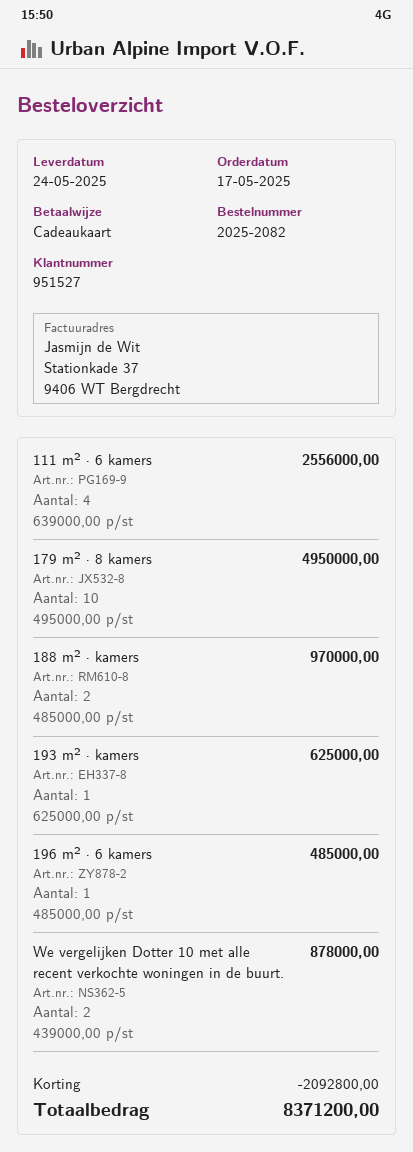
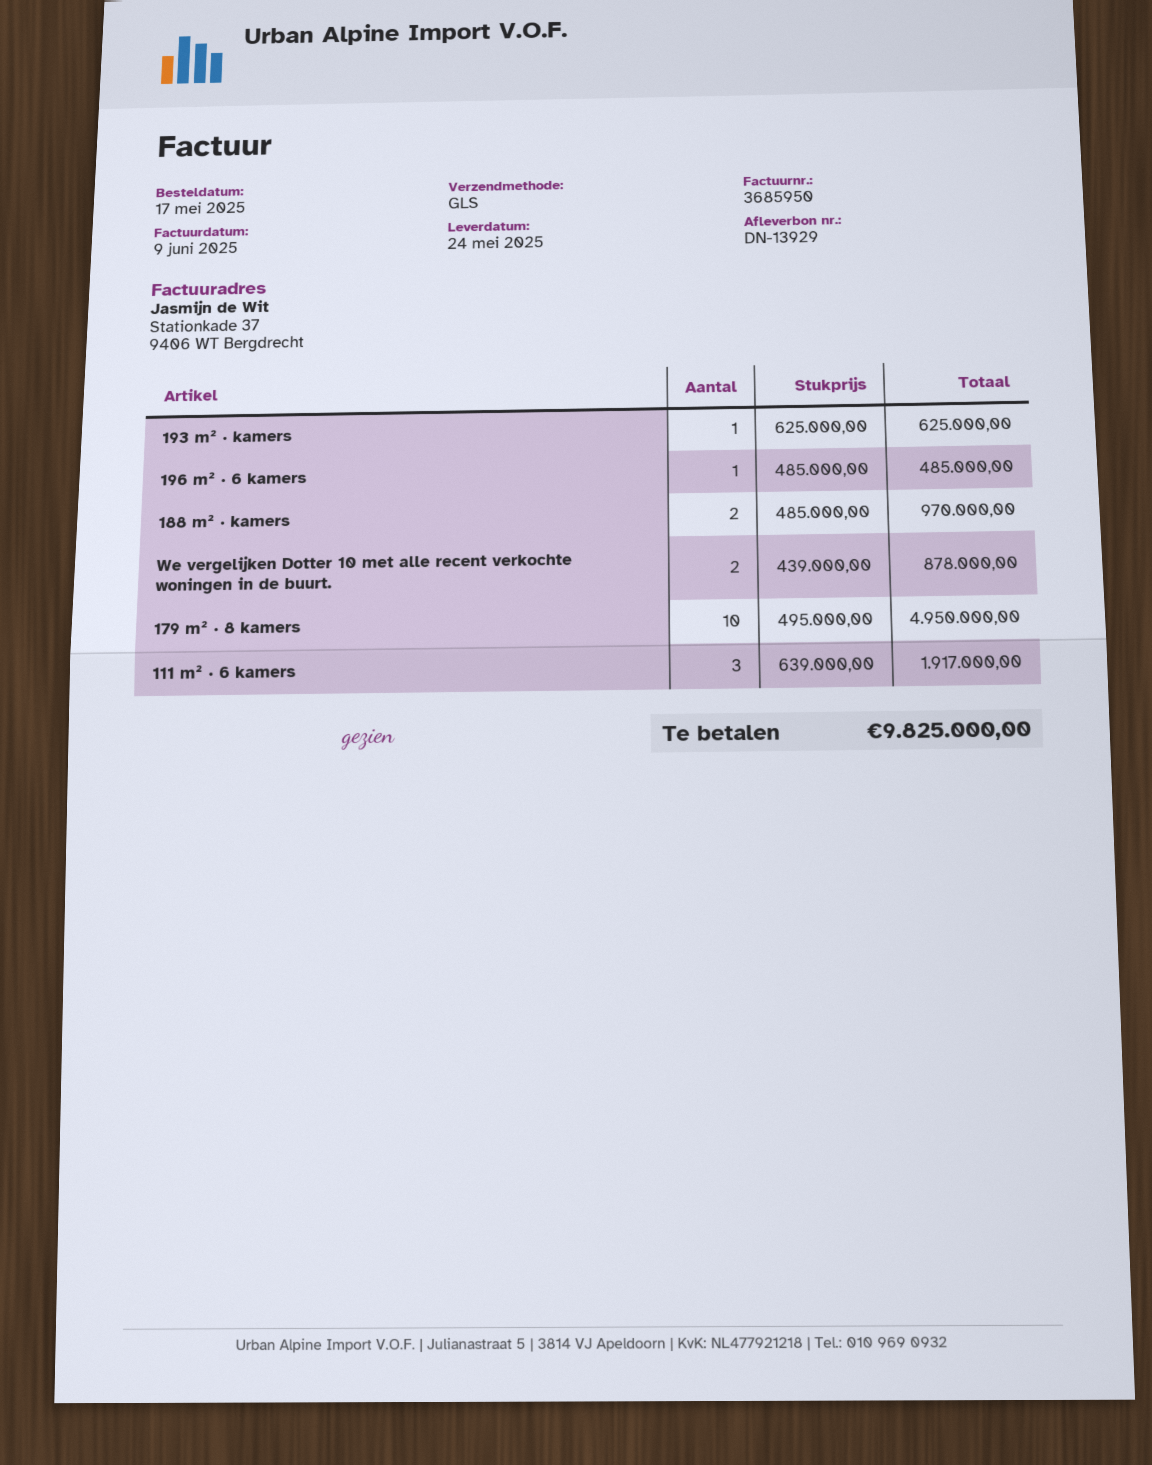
111 m² · 6 kamers: 4 x 639000.00 = 2556000.00 -> 3 x 639000.00 = 1917000.00
discount: 2092800.00 -> none
total: 8371200.00 -> 9825000.00

